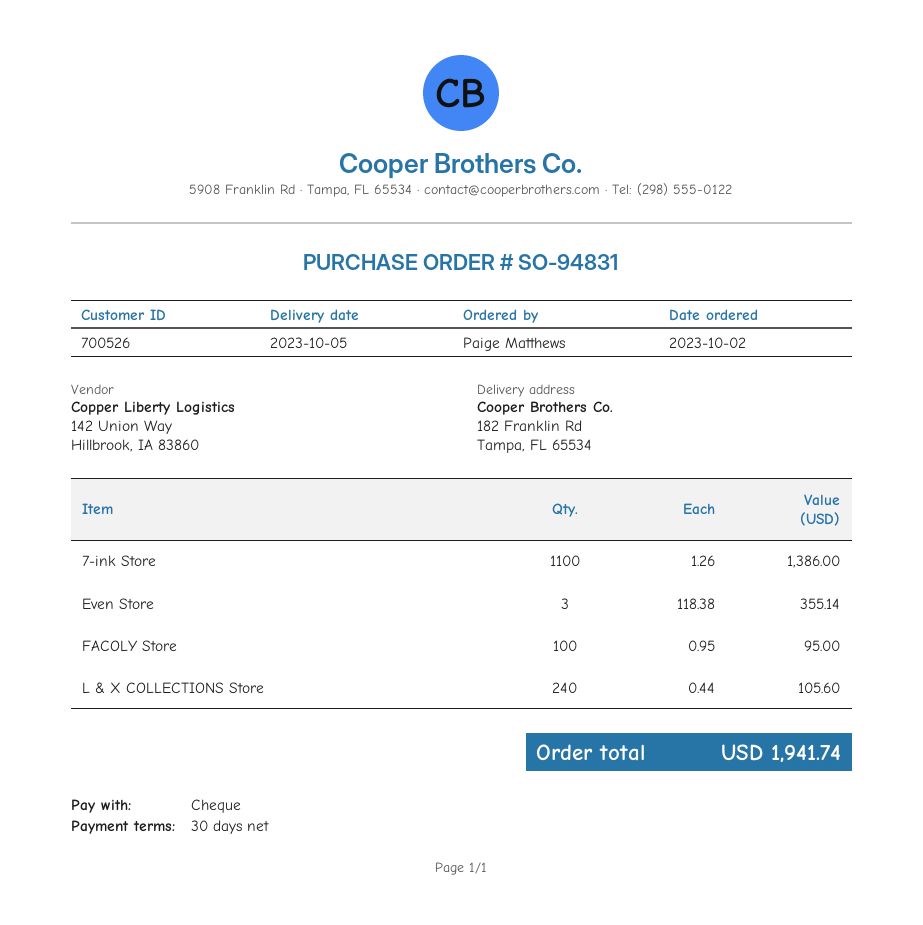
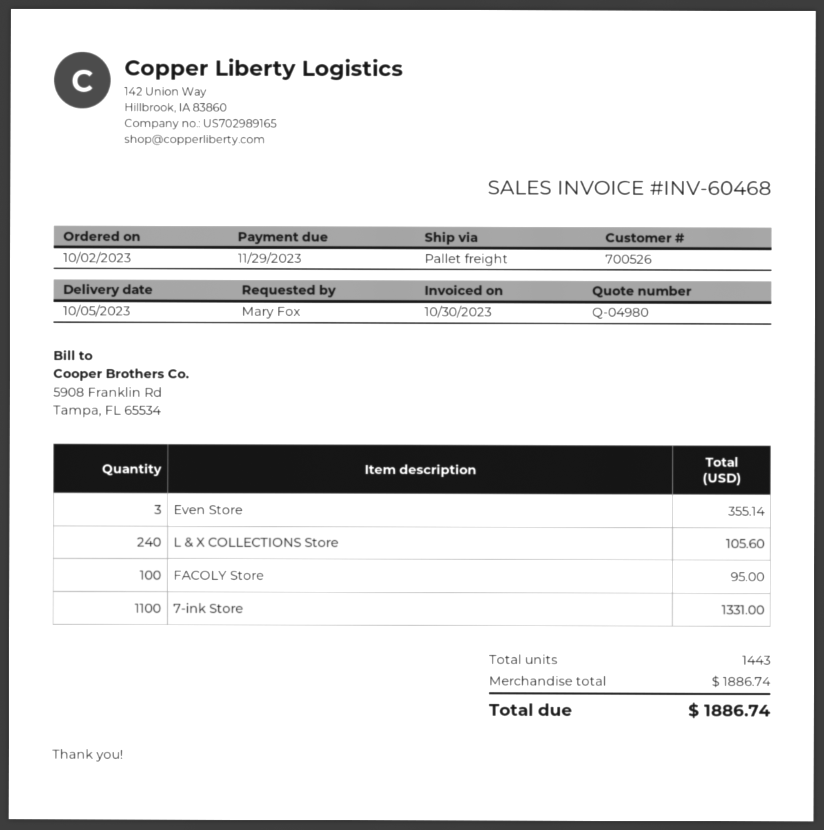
ordered by: Paige Matthews -> Mary Fox
7-ink Store: 1100 for 1386.00 -> 1100 for 1331.00
total: 1941.74 -> 1886.74

